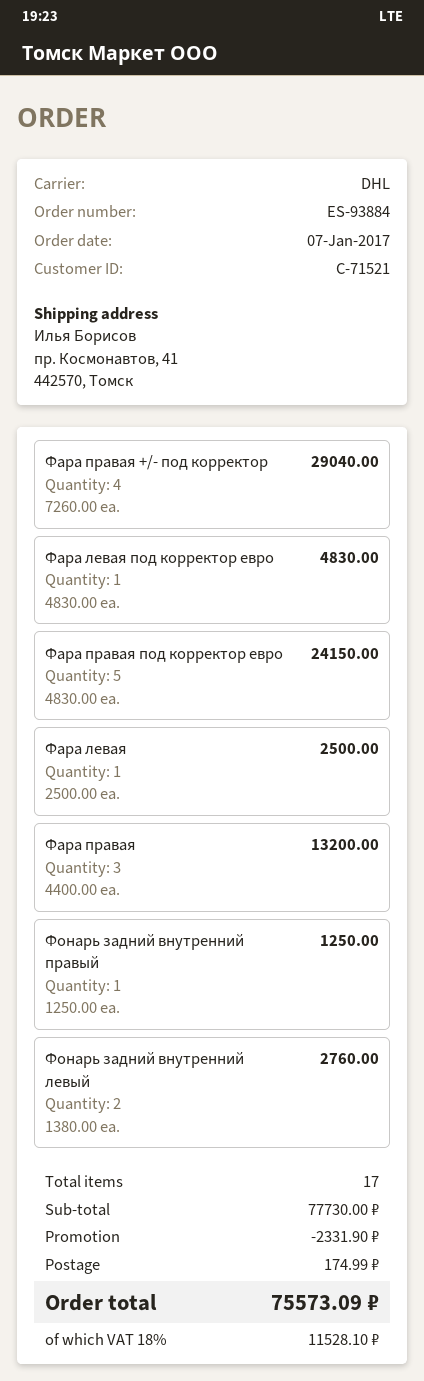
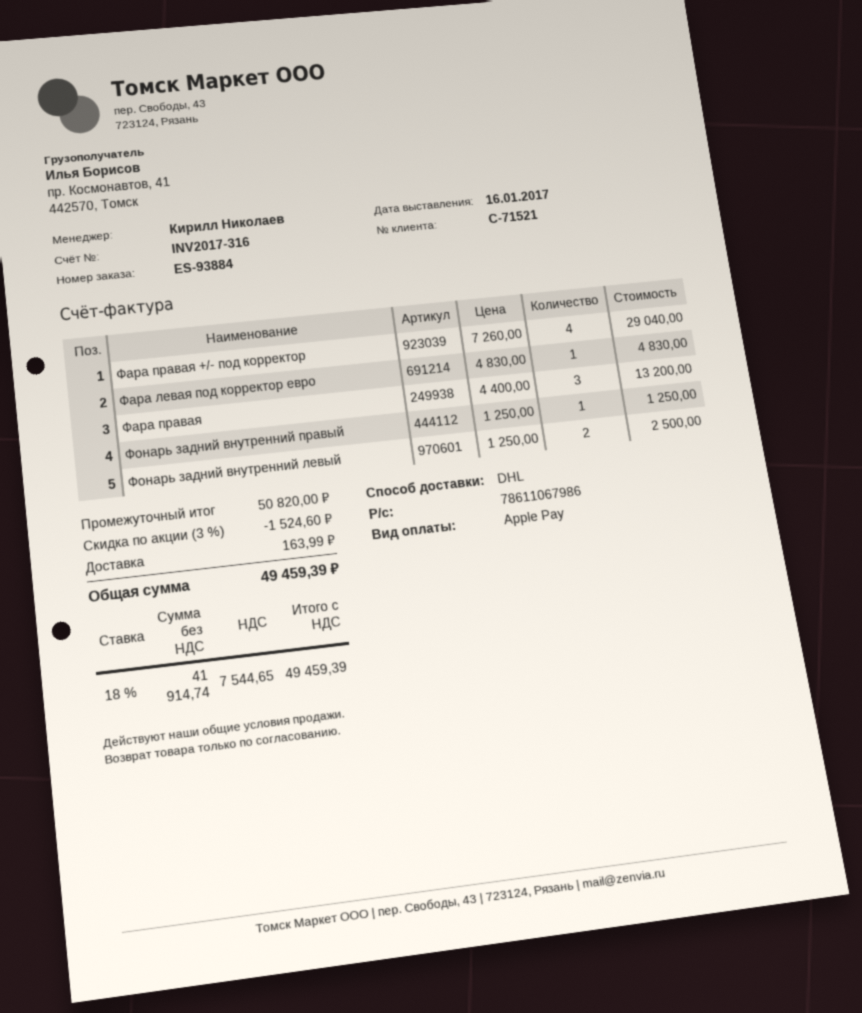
Фара правая под корректор евро: 5 x 4830.00 = 24150.00 -> none
Фара левая: 1 x 2500.00 = 2500.00 -> none
Фонарь задний внутренний левый: 2 x 1380.00 = 2760.00 -> 2 x 1250.00 = 2500.00
subtotal: 77730.00 -> 50820.00
discount: 2331.90 -> 1524.60
shipping: 174.99 -> 163.99
tax: 18% = 11528.10 -> 18% = 7544.65
total: 75573.09 -> 49459.39

